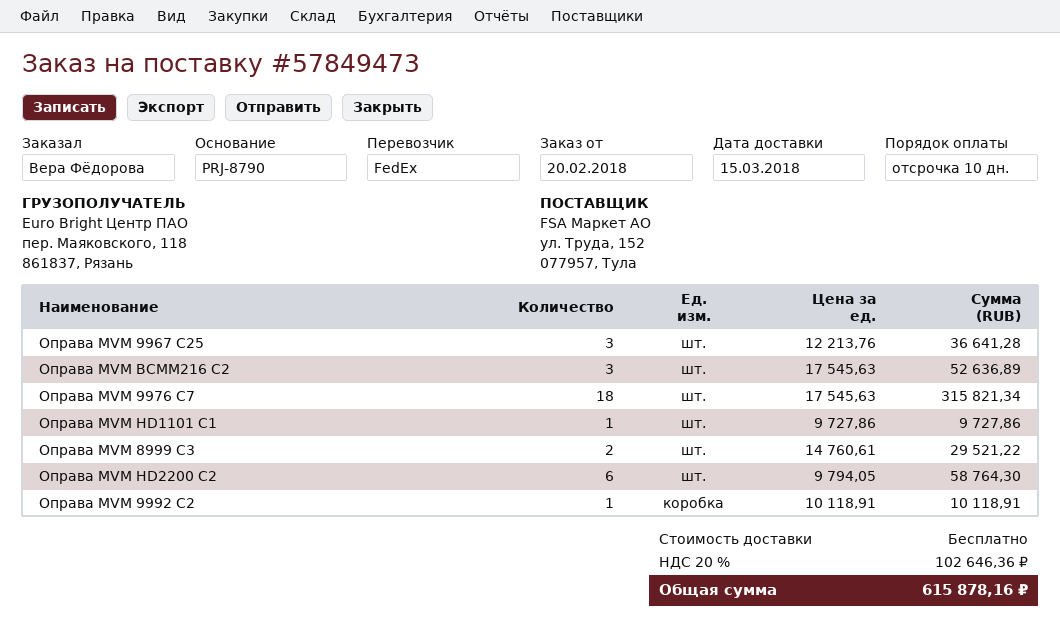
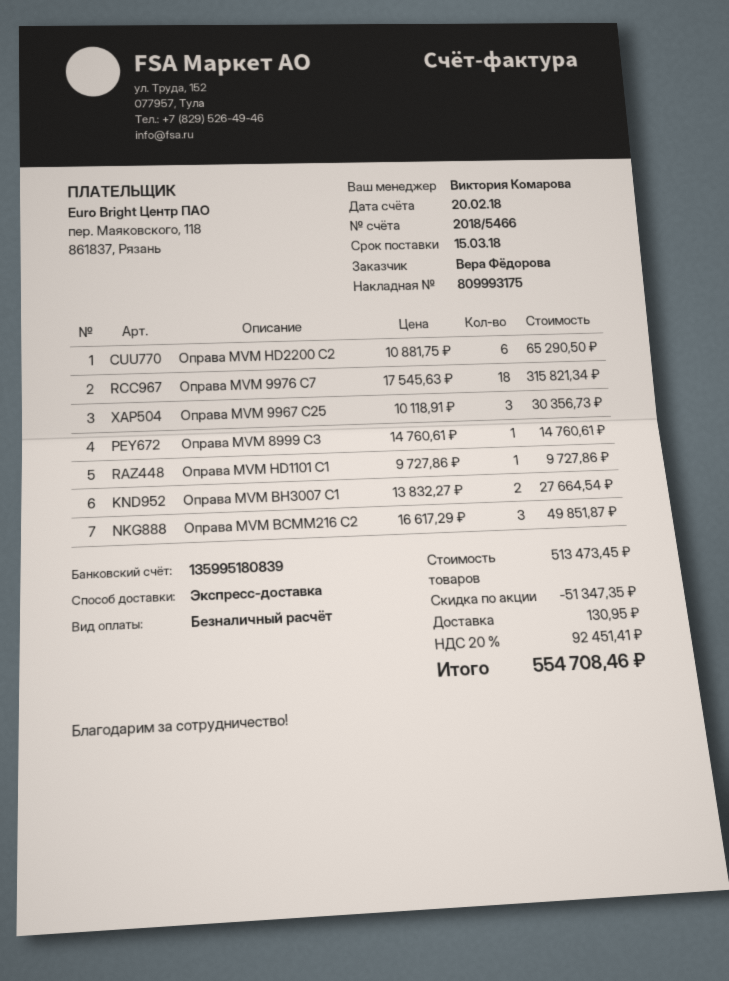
shipping method: FedEx -> express
Оправа MVM 9967 C25: 3 x 12213.76 = 36641.28 -> 3 x 10118.91 = 30356.73
Оправа MVM BCMM216 C2: 3 x 17545.63 = 52636.89 -> 3 x 16617.29 = 49851.87
Оправа MVM 8999 C3: 2 x 14760.61 = 29521.22 -> 1 x 14760.61 = 14760.61
Оправа MVM HD2200 C2: 6 x 9794.05 = 58764.30 -> 6 x 10881.75 = 65290.50
Оправа MVM 9992 C2: 1 x 10118.91 = 10118.91 -> none
Оправа MVM BH3007 C1: none -> 2 x 13832.27 = 27664.54
discount: none -> 51347.35
shipping: 0.00 -> 130.95
tax: 20% = 102646.36 -> 20% = 92451.41
total: 615878.16 -> 554708.46

